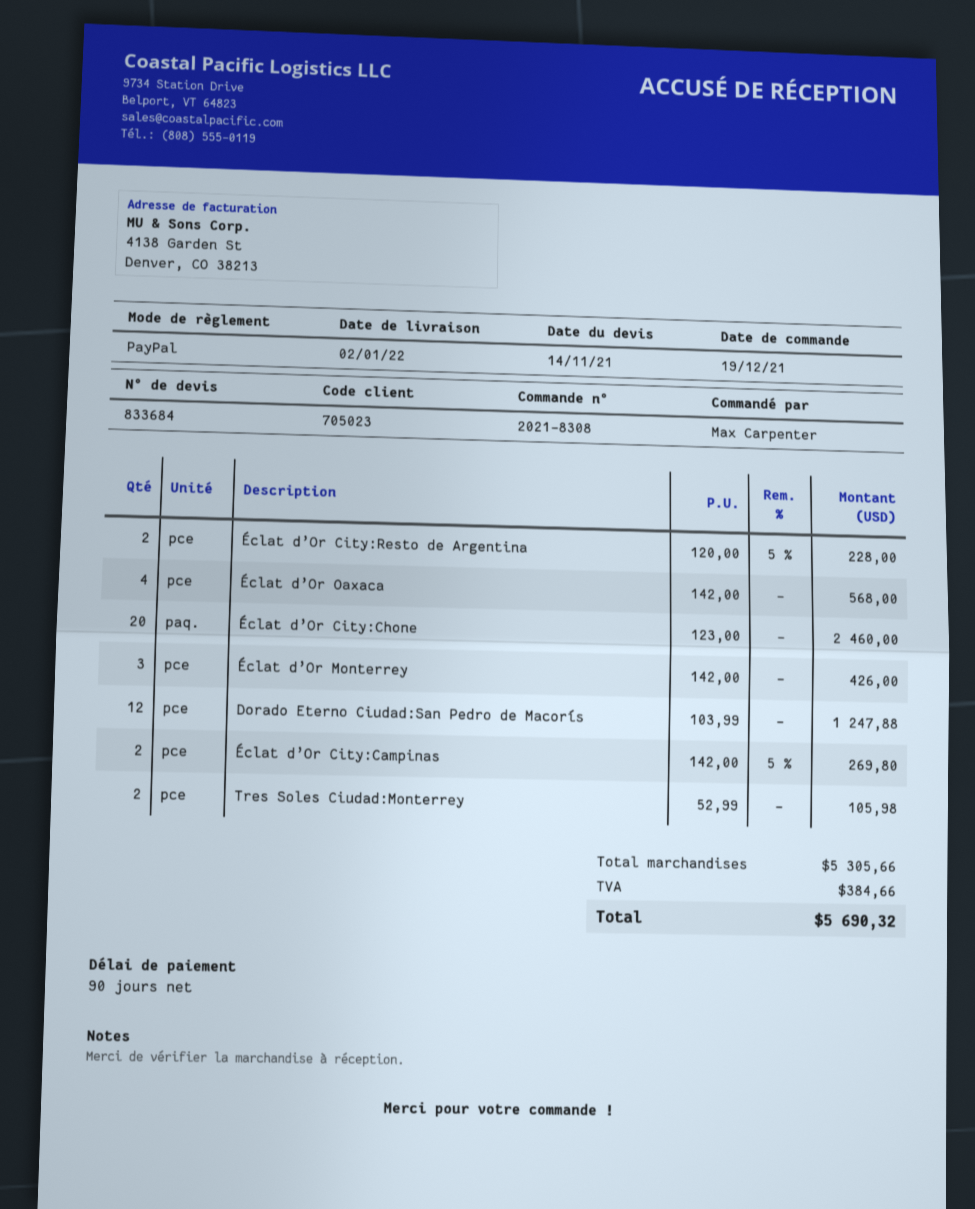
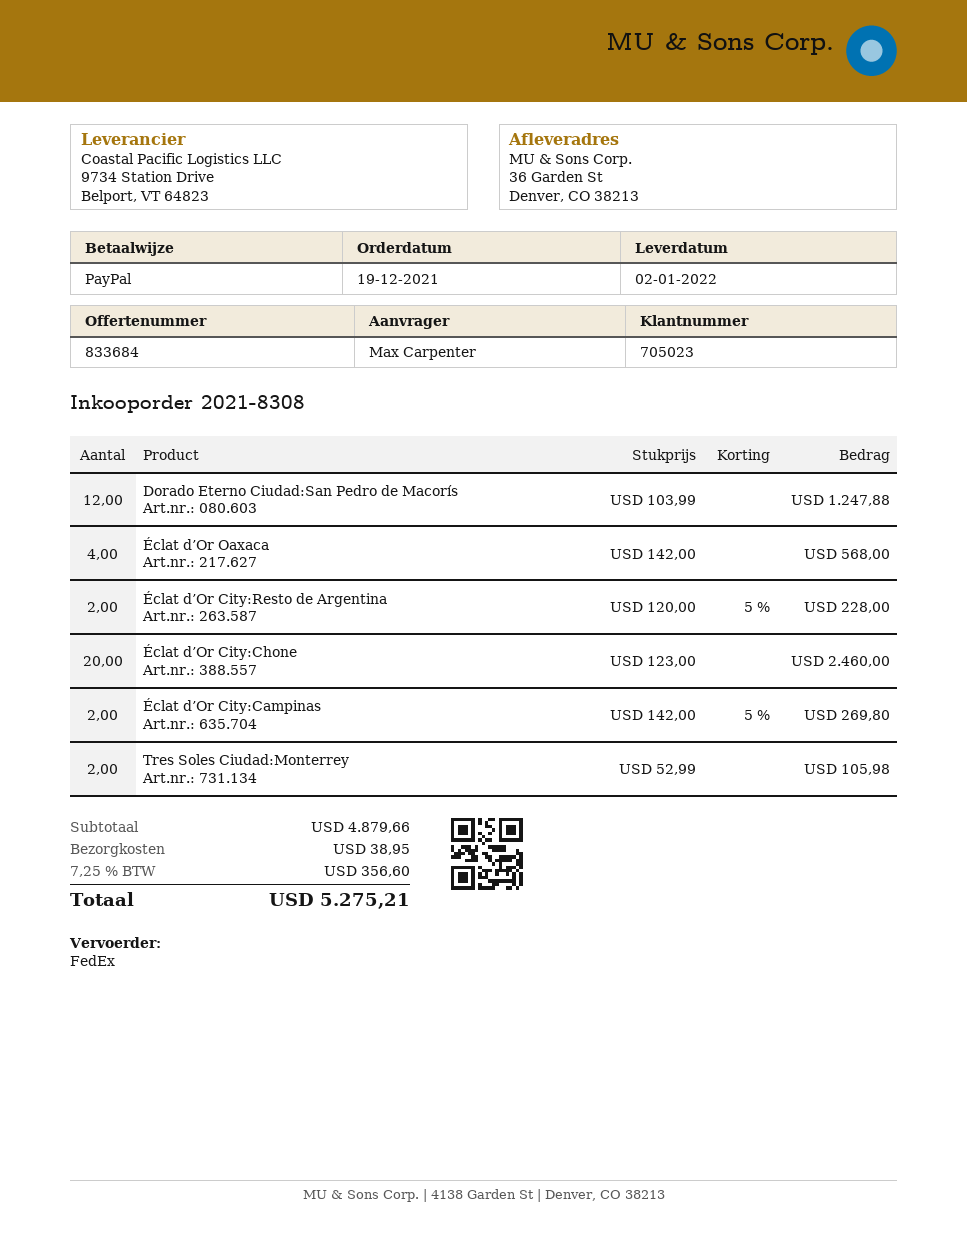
Éclat d’Or Monterrey: 3 x 142.00 = 426.00 -> none
subtotal: 5305.66 -> 4879.66
shipping: none -> 38.95
tax: 384.66 -> 356.60
total: 5690.32 -> 5275.21

